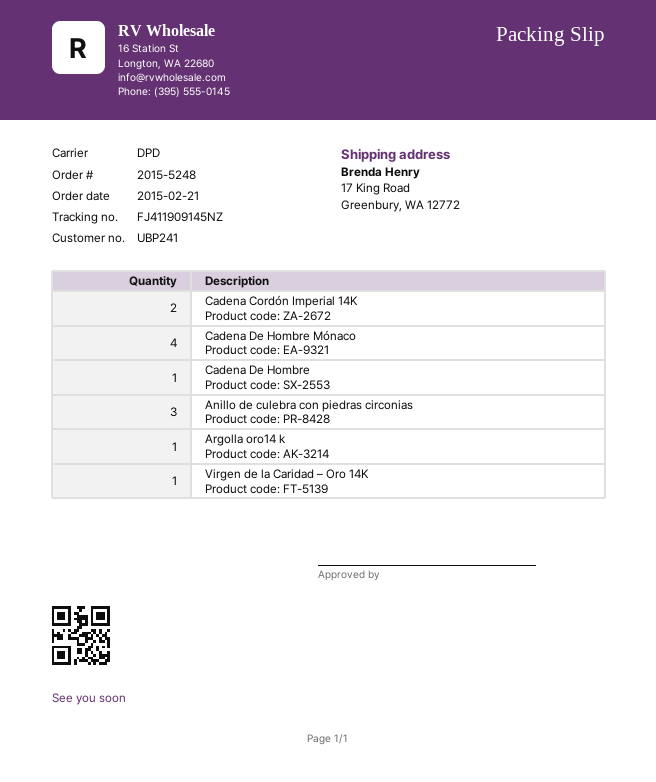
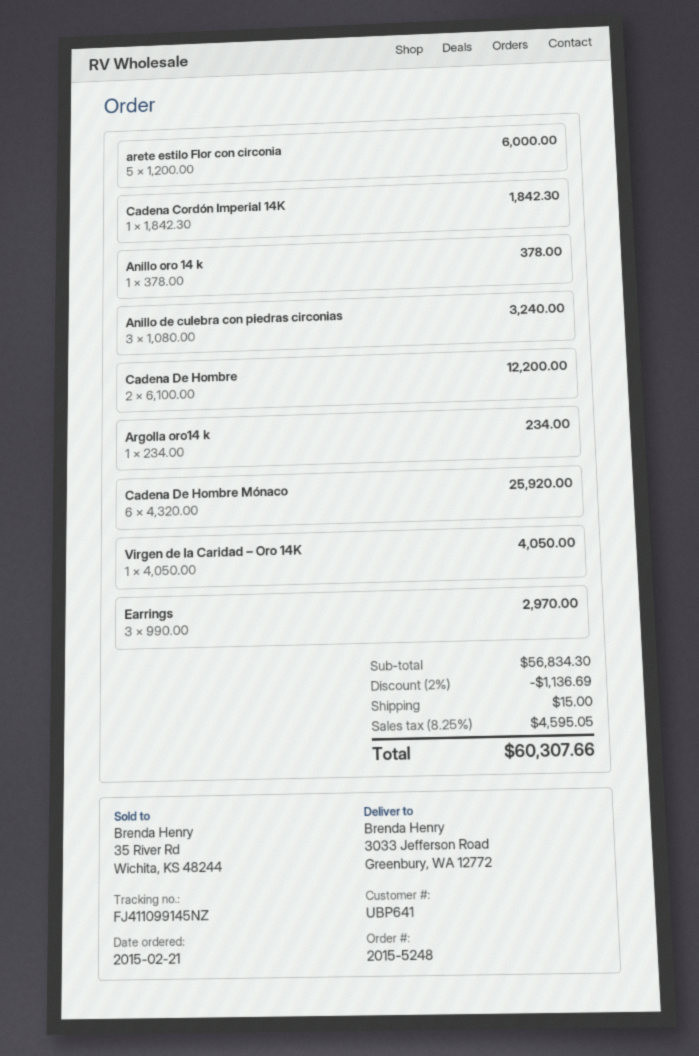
customer number: UBP241 -> UBP641
tracking number: FJ411909145NZ -> FJ411099145NZ
ship to: 17 King Road, Greenbury, WA 12772 -> 3033 Jefferson Road, Greenbury, WA 12772
Cadena Cordón Imperial 14K: 2 -> 1
Cadena De Hombre Mónaco: 4 -> 6
Cadena De Hombre: 1 -> 2
arete estilo Flor con circonia: none -> 5
Anillo oro 14 k: none -> 1
Earrings: none -> 3

